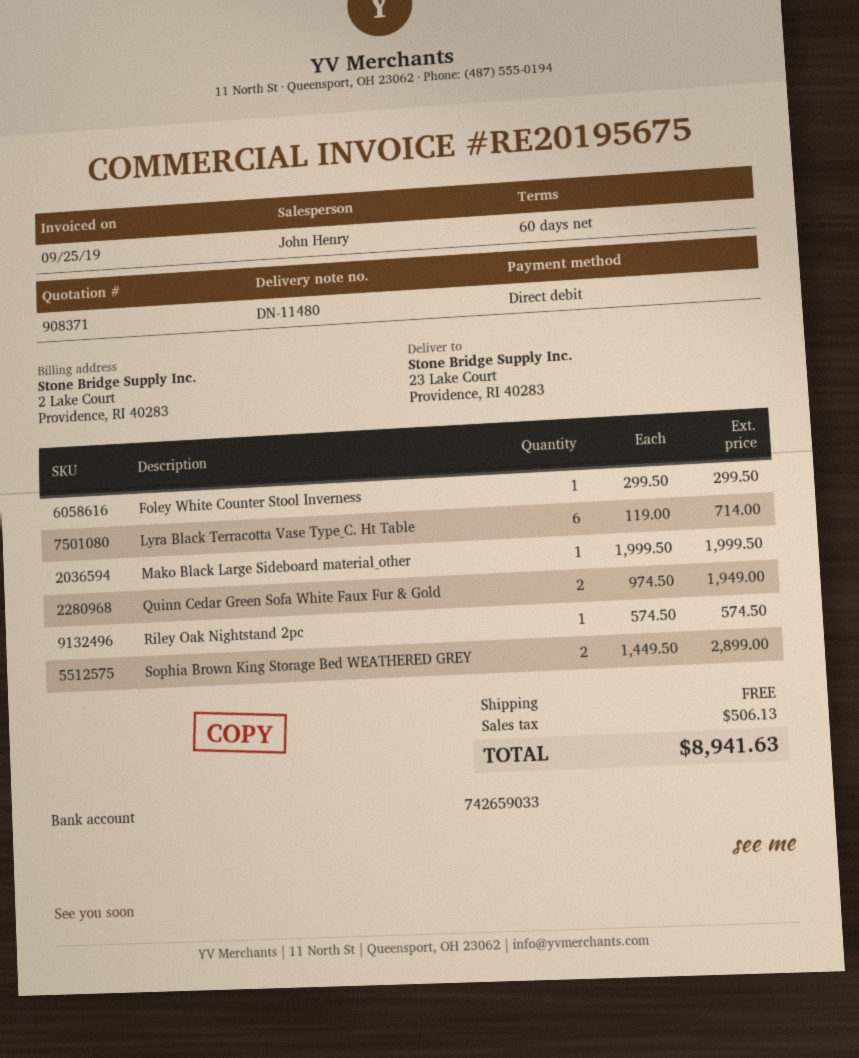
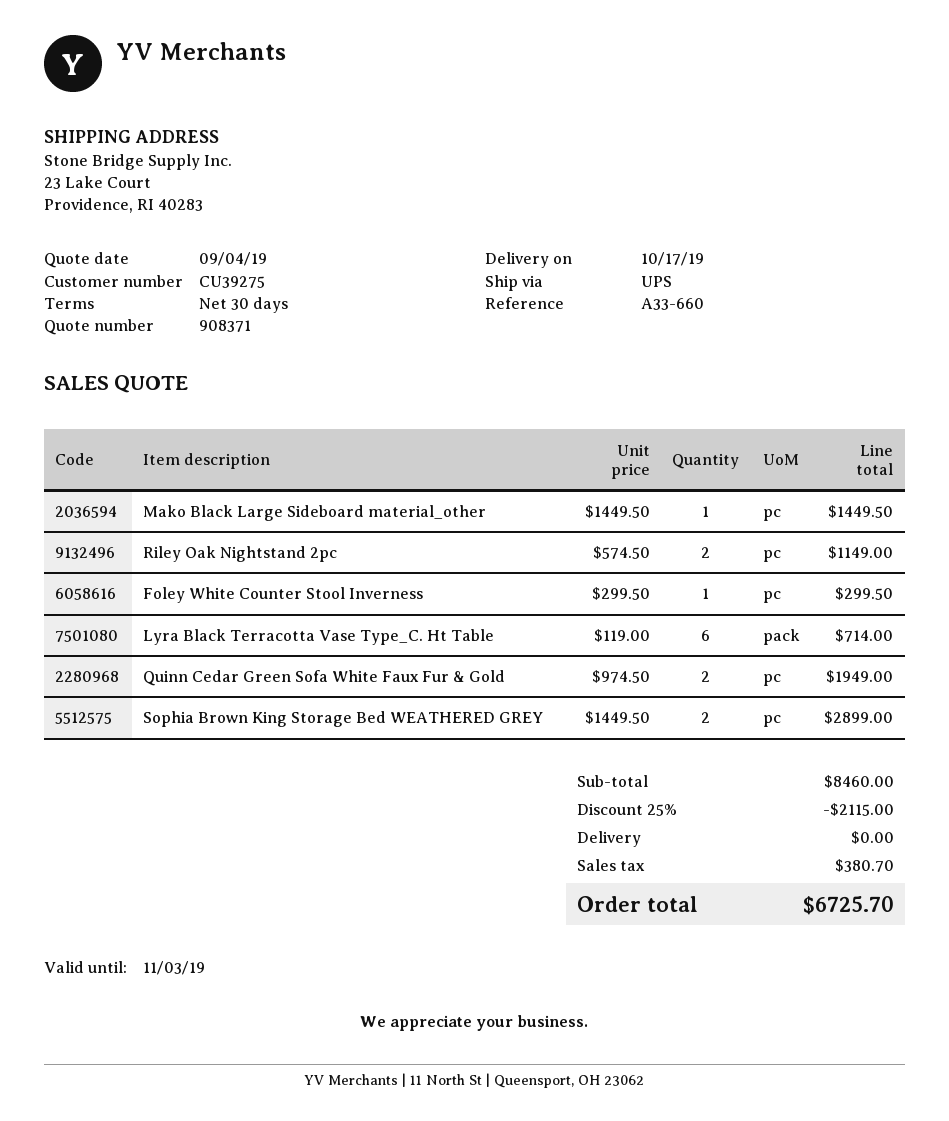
payment terms: 60 days -> 30 days
Mako Black Large Sideboard material_other: 1 x 1999.50 = 1999.50 -> 1 x 1449.50 = 1449.50
Riley Oak Nightstand 2pc: 1 x 574.50 = 574.50 -> 2 x 574.50 = 1149.00
discount: none -> 25% = 2115.00
tax: 506.13 -> 380.70
total: 8941.63 -> 6725.70

